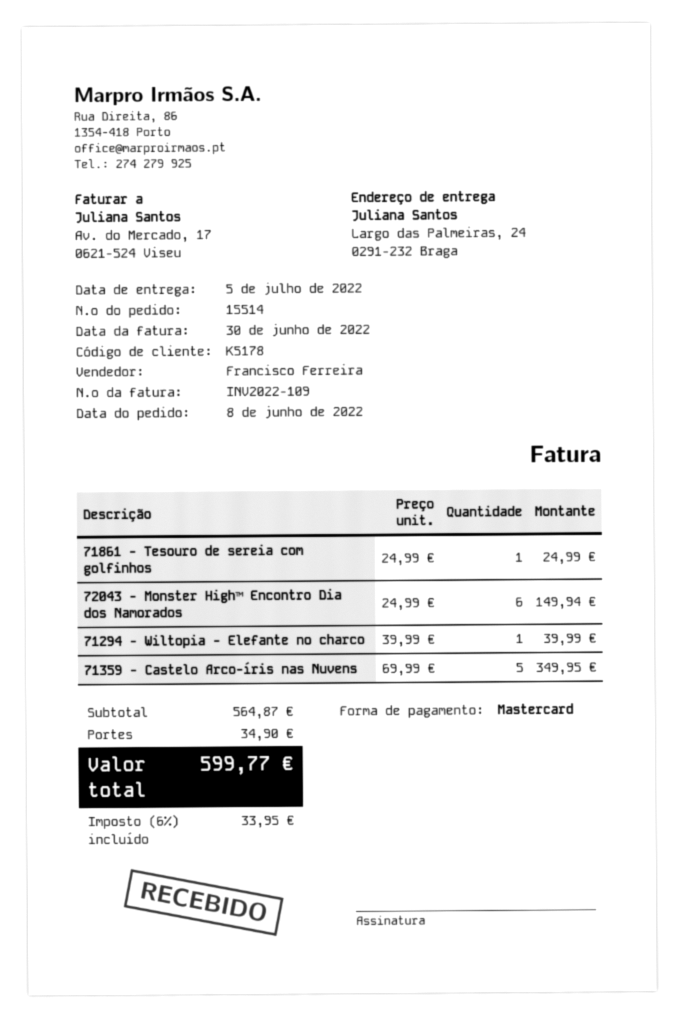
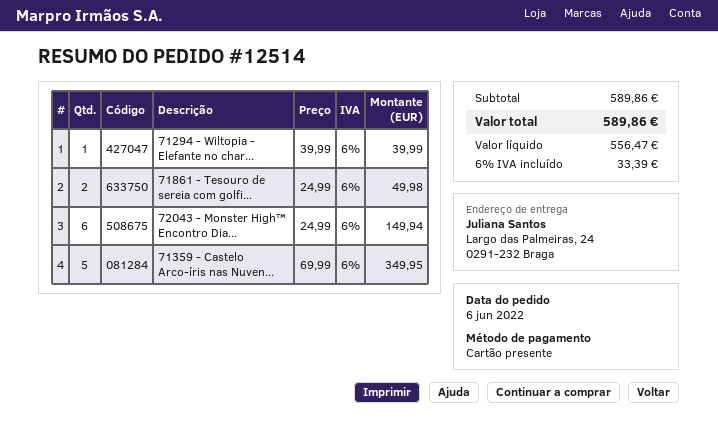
order number: 15514 -> 12514
order date: 2022-06-08 -> 2022-06-06
payment method: Mastercard -> gift card
71861 - Tesouro de sereia com golfinhos: 1 x 24.99 = 24.99 -> 2 x 24.99 = 49.98
subtotal: 564.87 -> 589.86
shipping: 34.90 -> none
tax: 6% = 33.95 -> 6% = 33.39
total: 599.77 -> 589.86

